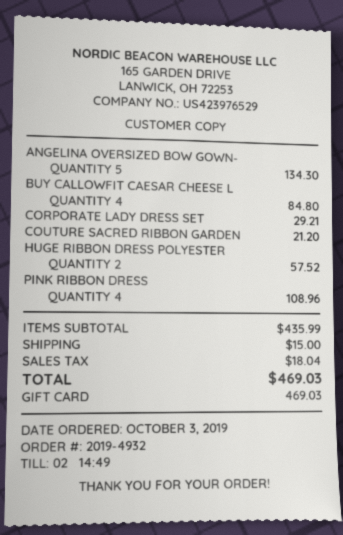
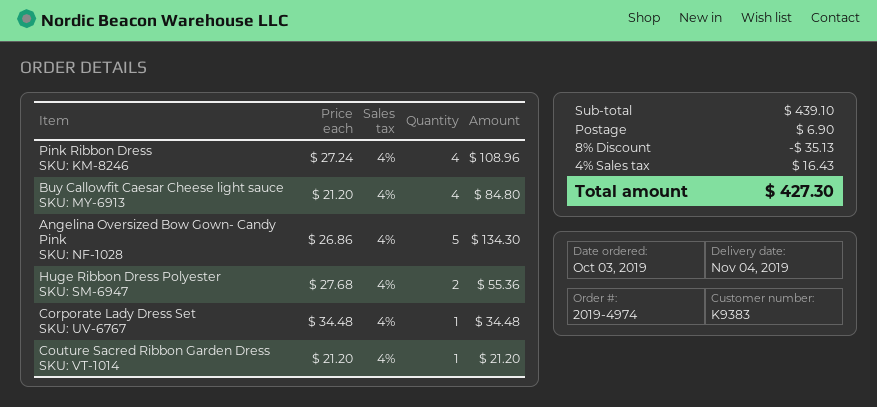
order number: 2019-4932 -> 2019-4974
CORPORATE LADY DRESS SET: 1 for 29.21 -> 1 for 34.48
HUGE RIBBON DRESS POLYESTER: 2 for 57.52 -> 2 for 55.36
subtotal: 435.99 -> 439.10
discount: none -> 8% = 35.13
shipping: 15.00 -> 6.90
tax: 18.04 -> 16.43
total: 469.03 -> 427.30

